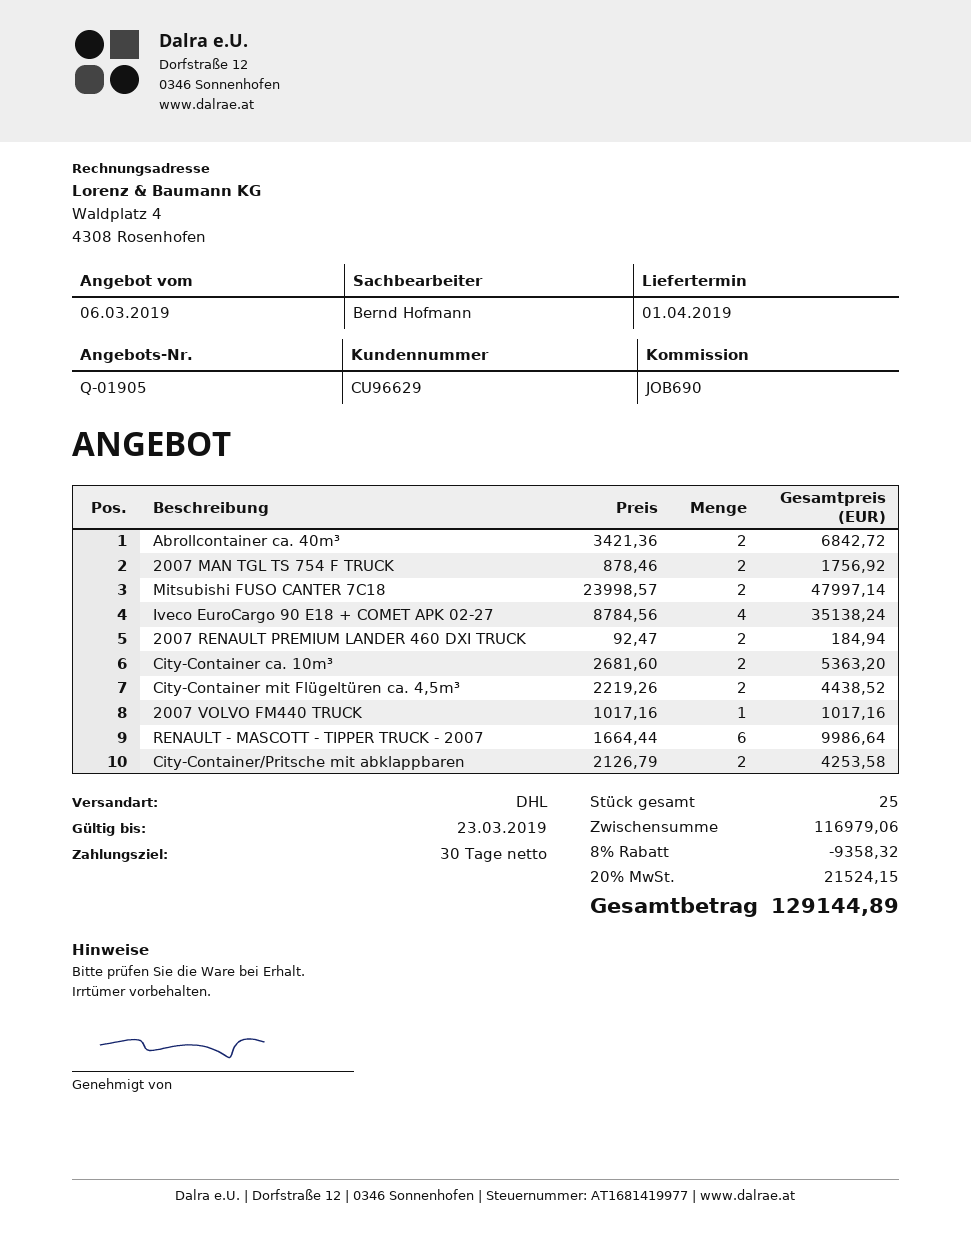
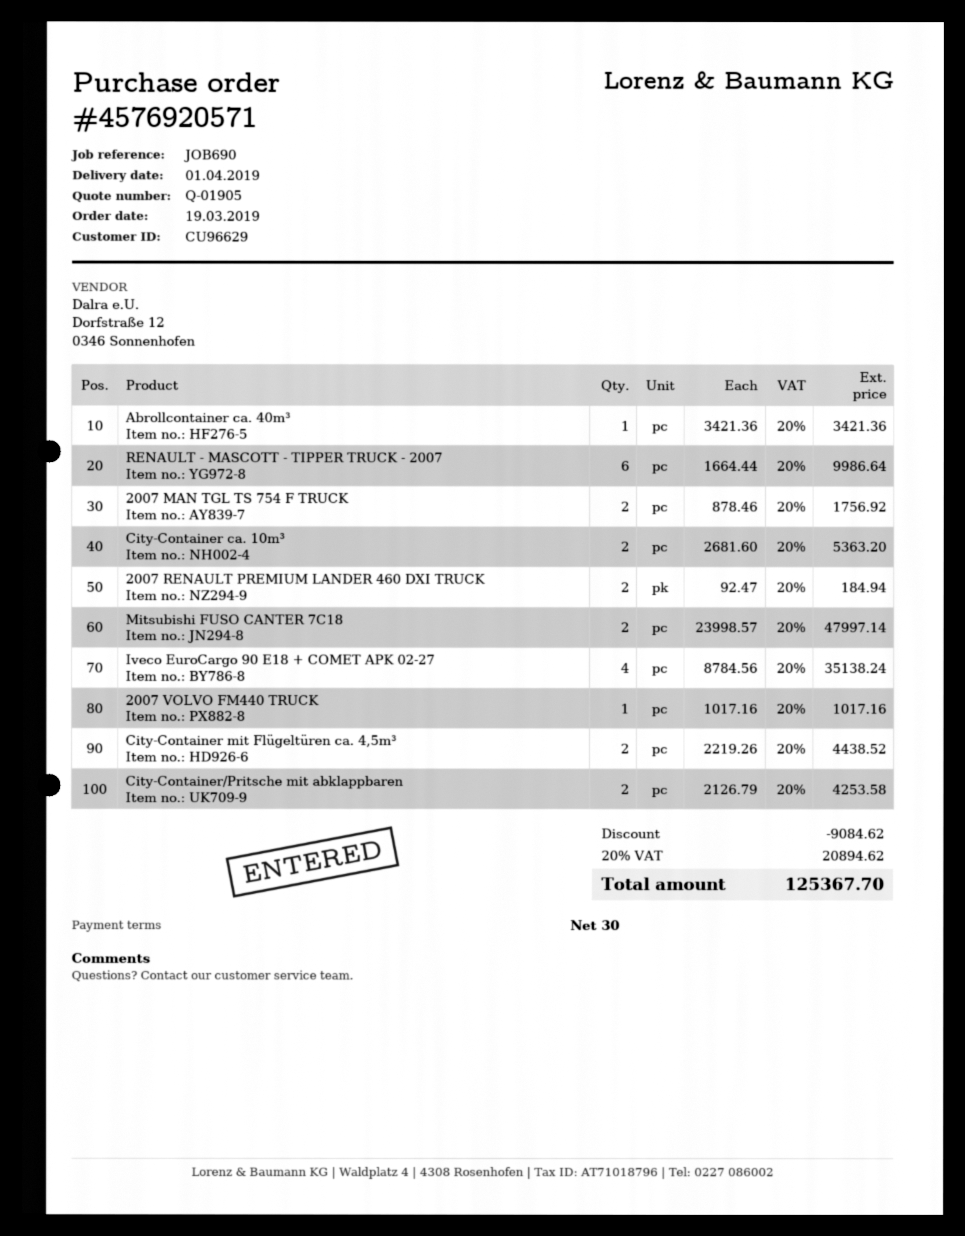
Abrollcontainer ca. 40m³: 2 x 3421.36 = 6842.72 -> 1 x 3421.36 = 3421.36
discount: 9358.32 -> 9084.62
tax: 20% = 21524.15 -> 20% = 20894.62
total: 129144.89 -> 125367.70

